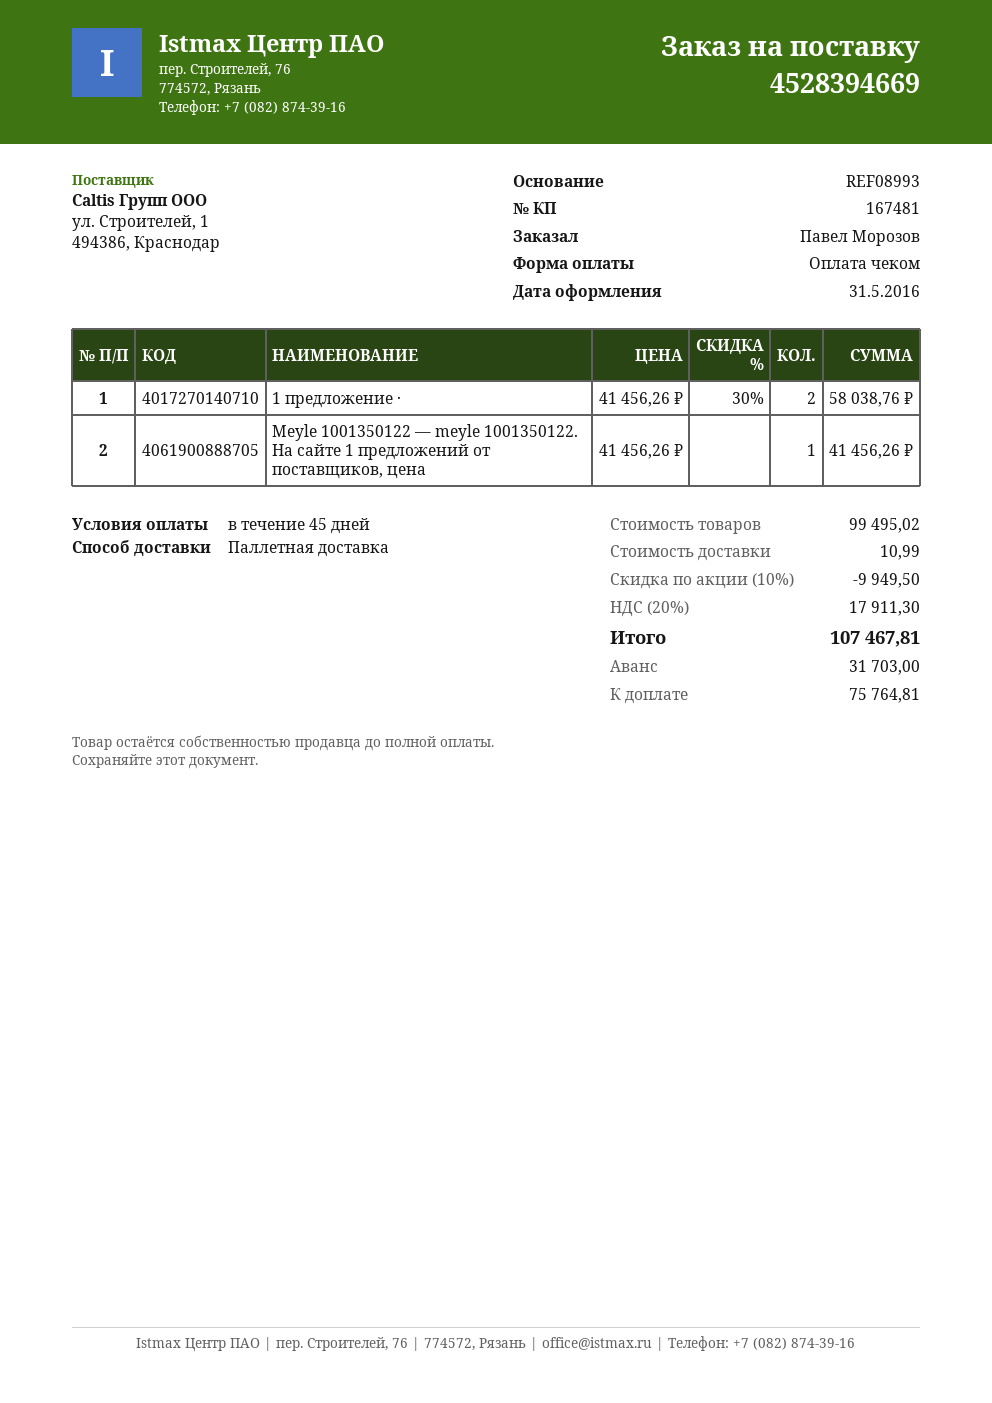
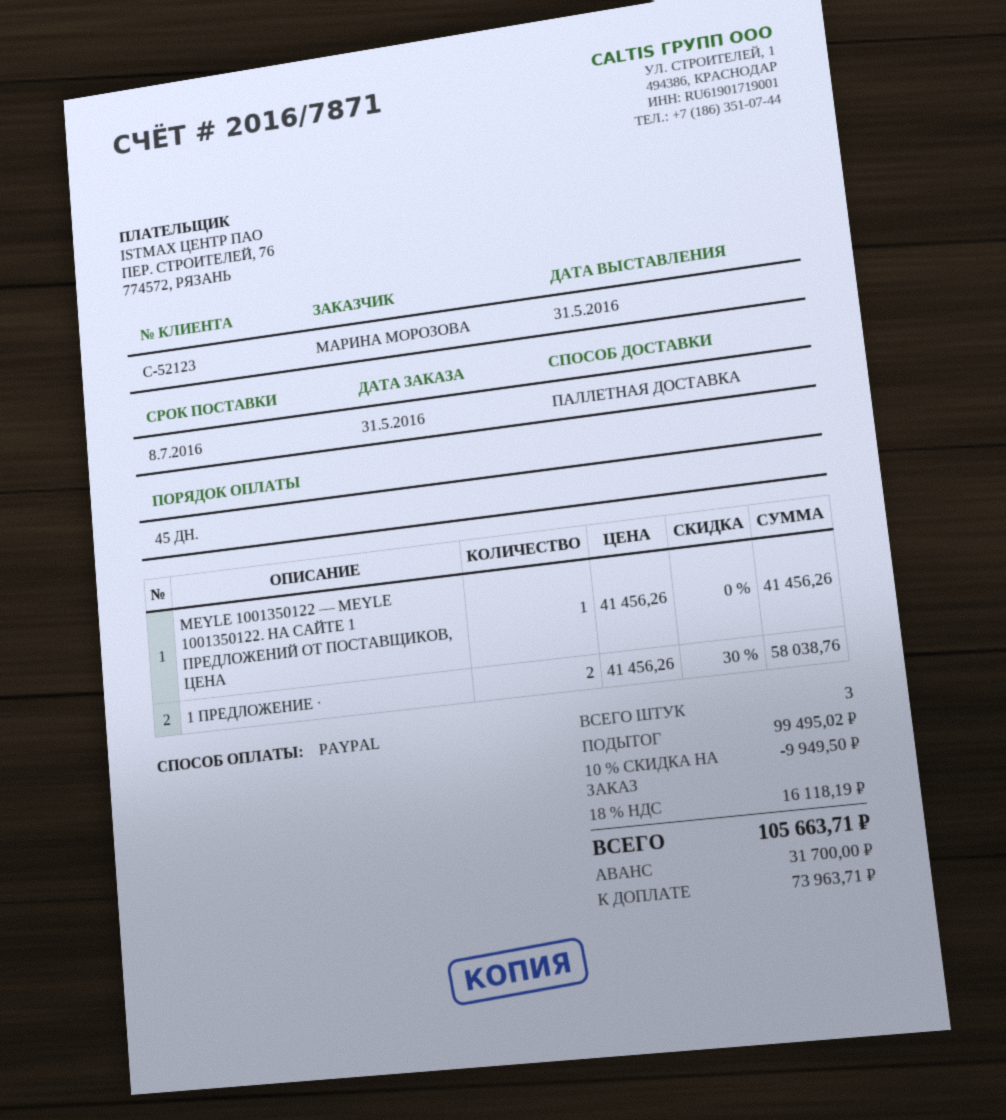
ordered by: Павел Морозов -> МАРИНА МОРОЗОВА
payment method: cheque -> PayPal
shipping: 10.99 -> none
tax: 20% = 17911.30 -> 18% = 16118.19
total: 107467.81 -> 105663.71
deposit: 31703.00 -> 31700.00
balance: 75764.81 -> 73963.71

